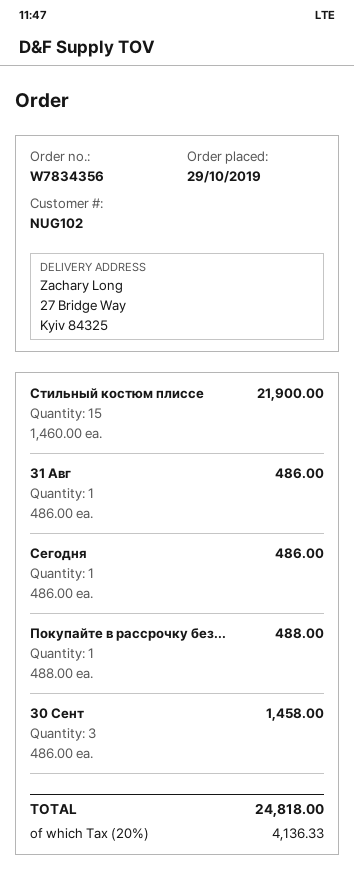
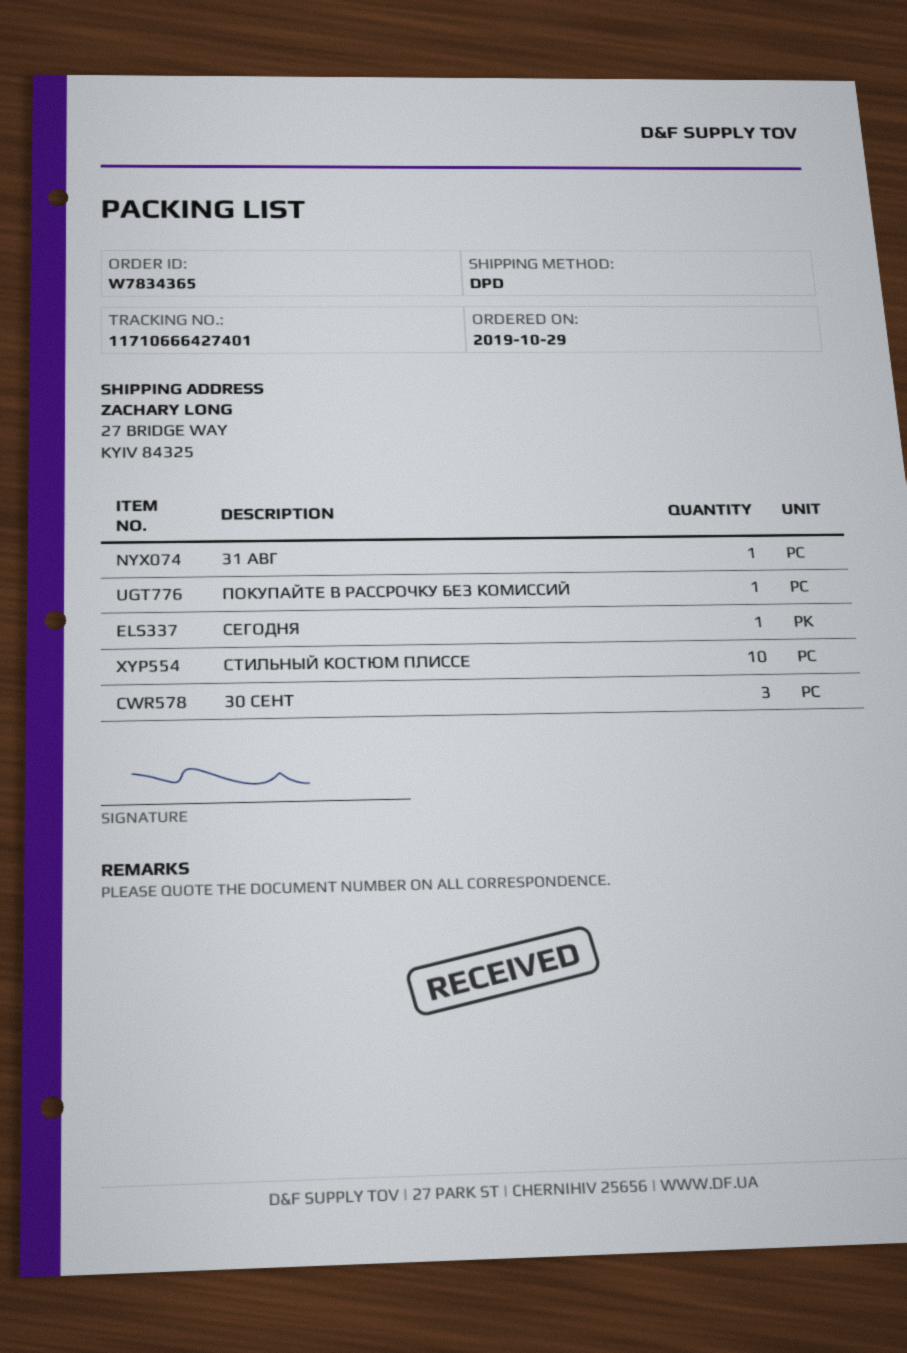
order number: W7834356 -> W7834365
Стильный костюм плиссе: 15 -> 10

